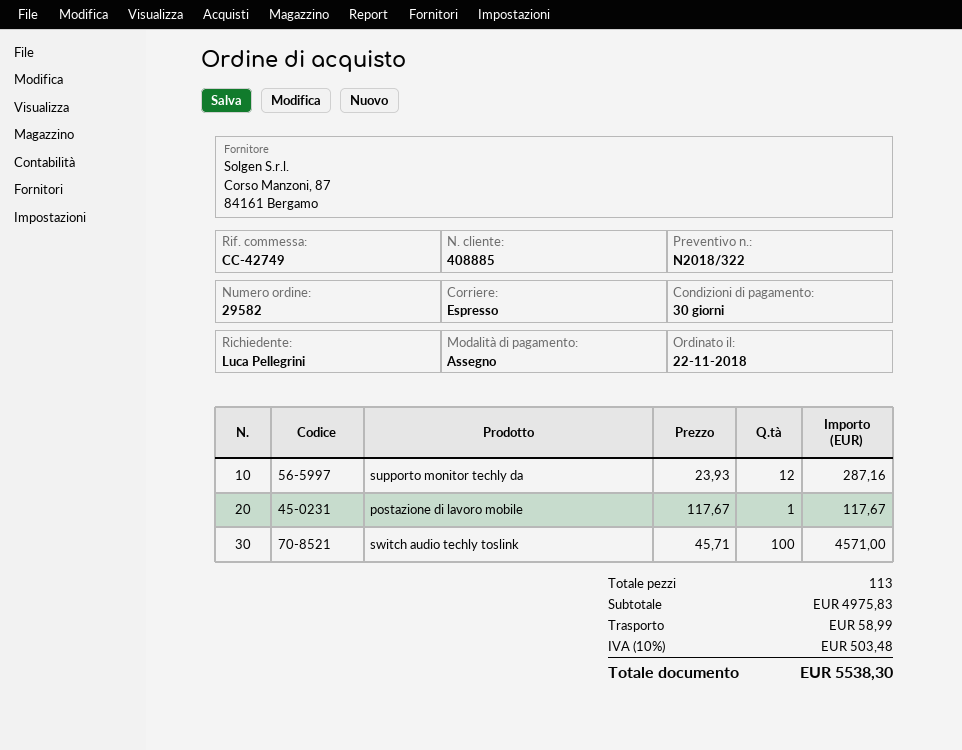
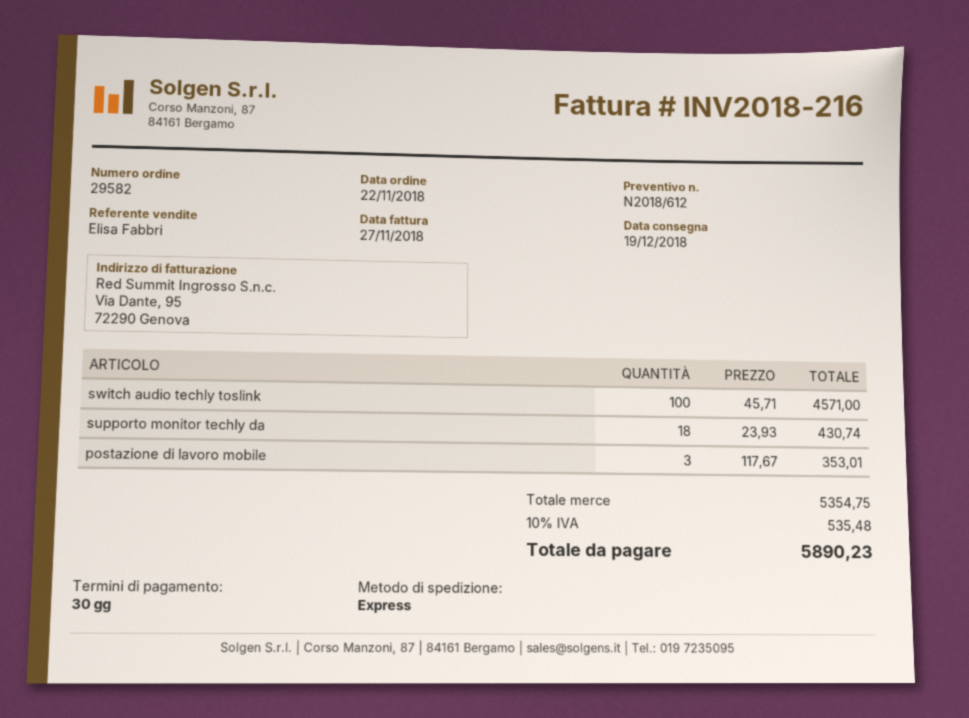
quote number: N2018/322 -> N2018/612
supporto monitor techly da: 12 x 23.93 = 287.16 -> 18 x 23.93 = 430.74
postazione di lavoro mobile: 1 x 117.67 = 117.67 -> 3 x 117.67 = 353.01
subtotal: 4975.83 -> 5354.75
shipping: 58.99 -> none
tax: 10% = 503.48 -> 10% = 535.48
total: 5538.30 -> 5890.23

